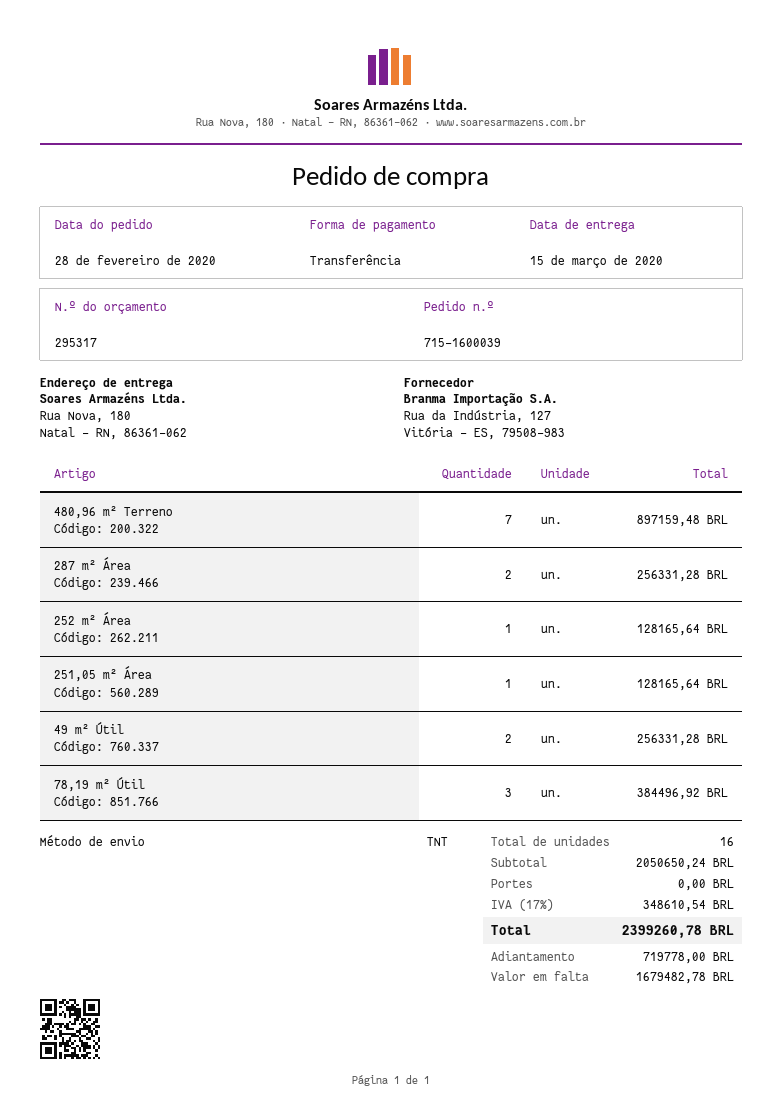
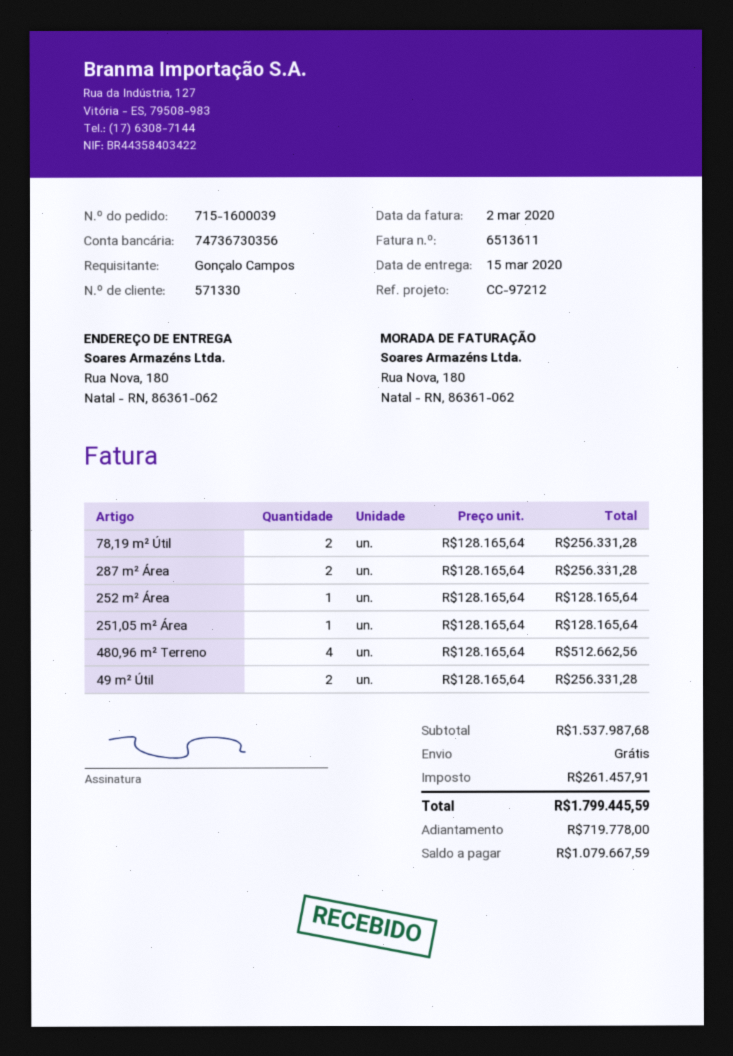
480,96 m² Terreno: 7 for 897159.48 -> 4 for 512662.56
78,19 m² Útil: 3 for 384496.92 -> 2 for 256331.28
subtotal: 2050650.24 -> 1537987.68
tax: 348610.54 -> 261457.91
total: 2399260.78 -> 1799445.59
balance: 1679482.78 -> 1079667.59

